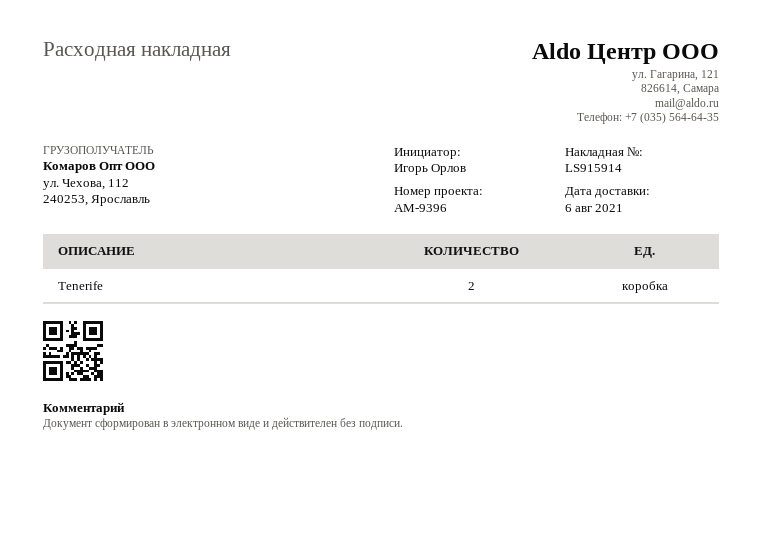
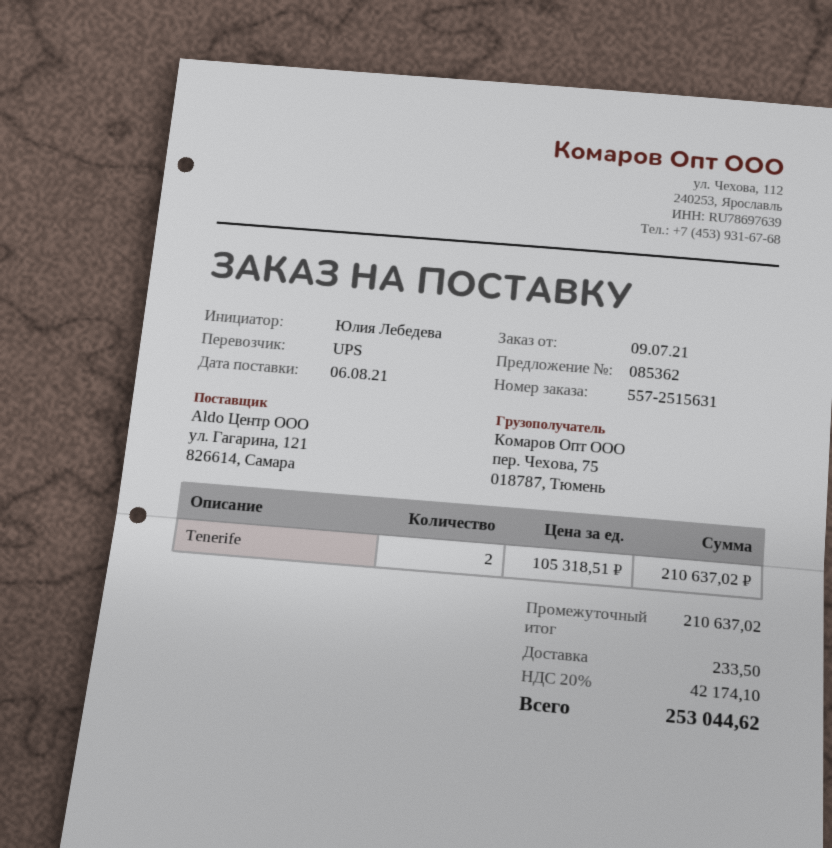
ordered by: Игорь Орлов -> Юлия Лебедева
ship to: ул. Чехова, 112, 240253, Ярославль -> пер. Чехова, 75, 018787, Тюмень

